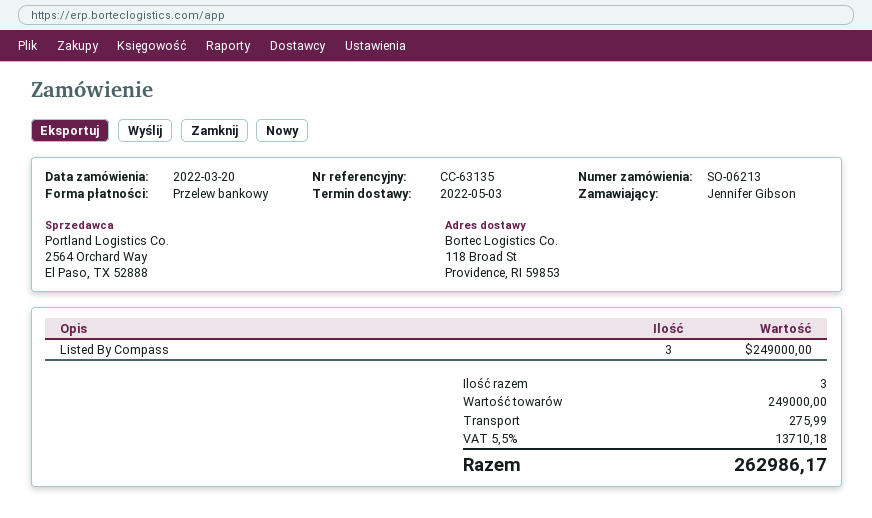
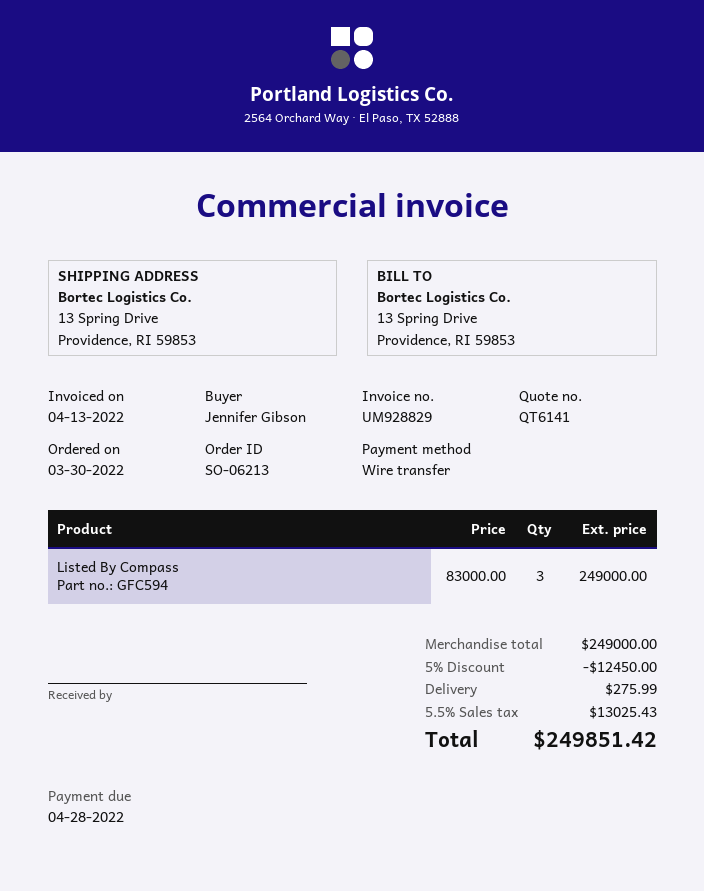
order date: 2022-03-20 -> 2022-03-30
ship to: 118 Broad St, Providence, RI 59853 -> 13 Spring Drive, Providence, RI 59853
discount: none -> 5% = 12450.00
tax: 5.5% = 13710.18 -> 5.5% = 13025.43
total: 262986.17 -> 249851.42

